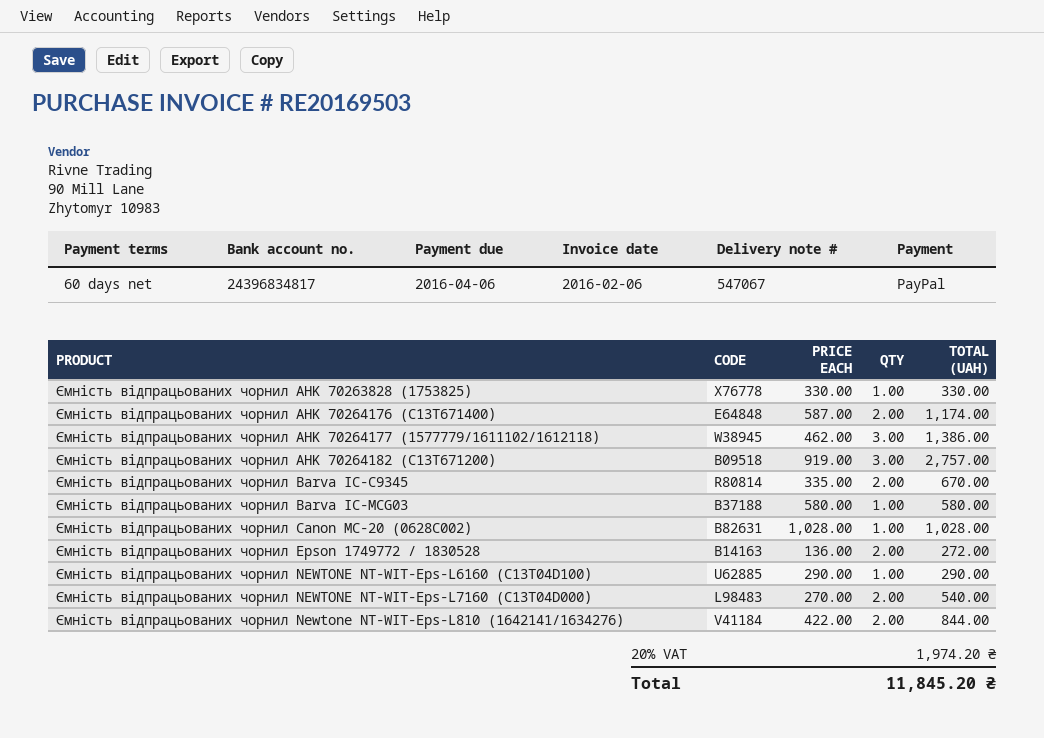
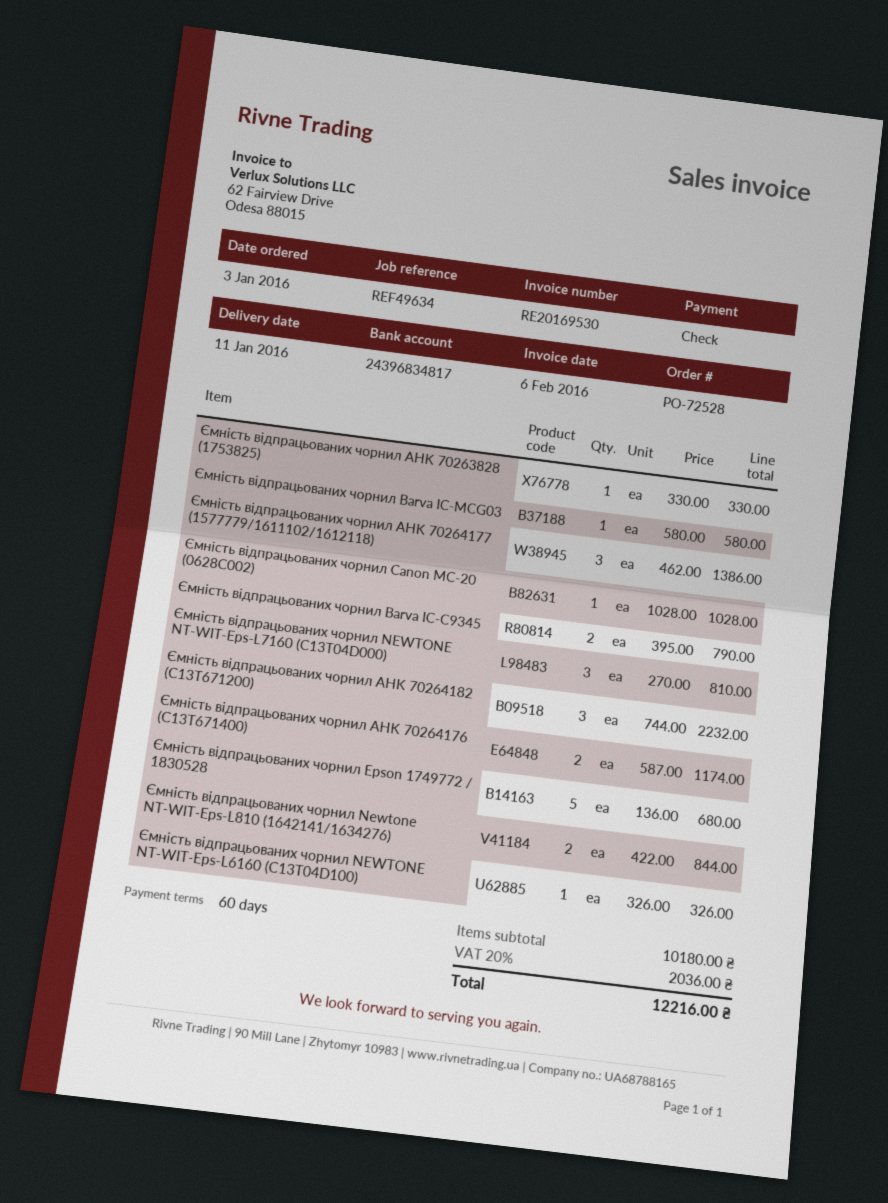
invoice number: RE20169503 -> RE20169530
payment method: PayPal -> cheque
Ємність відпрацьованих чорнил AHK 70264182 (C13T671200): 3 x 919.00 = 2757.00 -> 3 x 744.00 = 2232.00
Ємність відпрацьованих чорнил Barva IC-C9345: 2 x 335.00 = 670.00 -> 2 x 395.00 = 790.00
Ємність відпрацьованих чорнил Epson 1749772 / 1830528: 2 x 136.00 = 272.00 -> 5 x 136.00 = 680.00
Ємність відпрацьованих чорнил NEWTONE NT-WIT-Eps-L6160 (C13T04D100): 1 x 290.00 = 290.00 -> 1 x 326.00 = 326.00
Ємність відпрацьованих чорнил NEWTONE NT-WIT-Eps-L7160 (C13T04D000): 2 x 270.00 = 540.00 -> 3 x 270.00 = 810.00
tax: 20% = 1974.20 -> 20% = 2036.00
total: 11845.20 -> 12216.00

